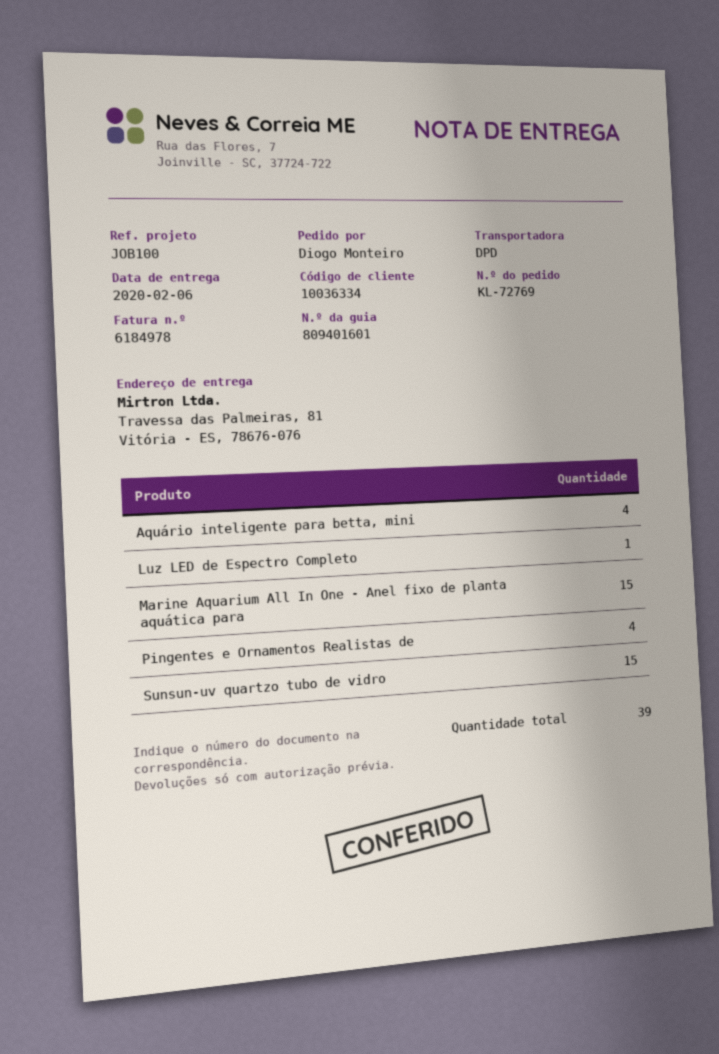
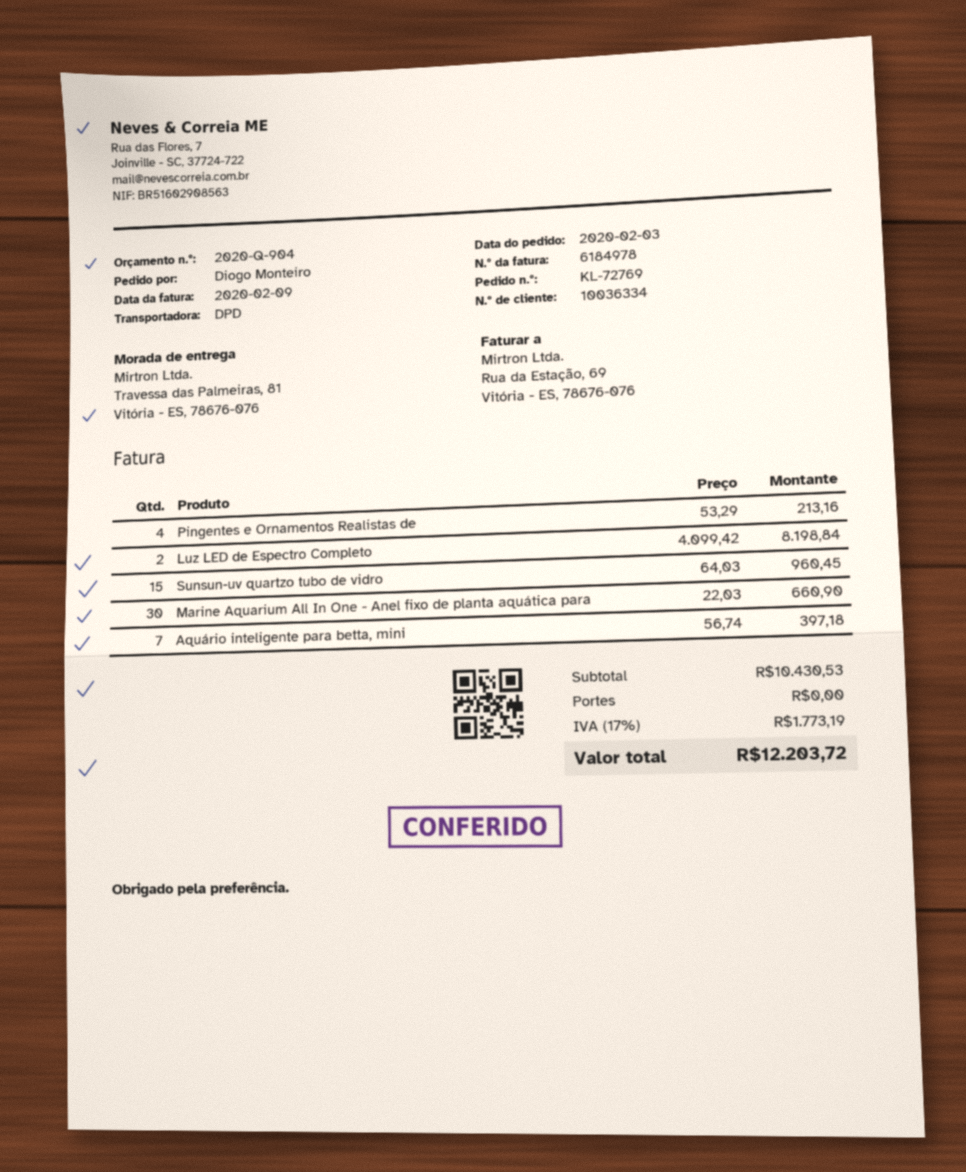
Aquário inteligente para betta, mini: 4 -> 7
Luz LED de Espectro Completo: 1 -> 2
Marine Aquarium All In One - Anel fixo de planta aquática para: 15 -> 30

